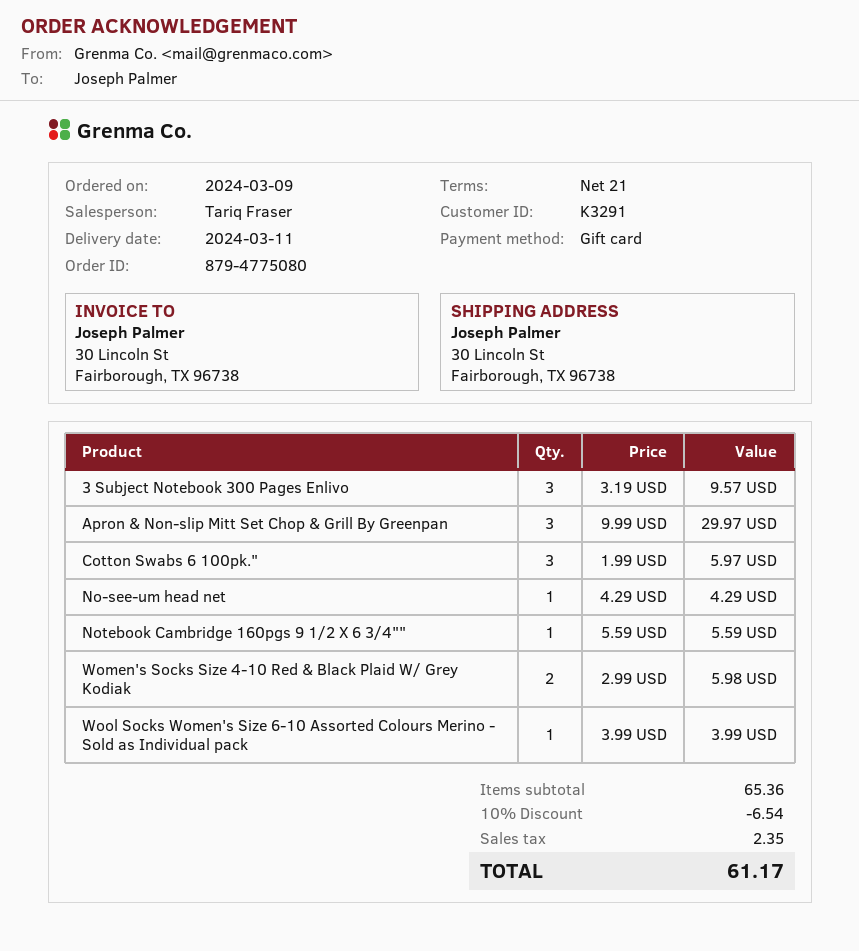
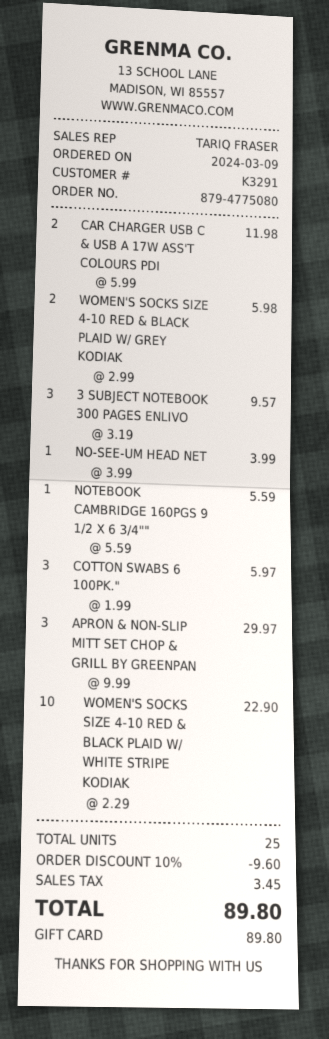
No-see-um head net: 1 x 4.29 = 4.29 -> 1 x 3.99 = 3.99
Wool Socks Women's Size 6-10 Assorted Colours Merino - Sold as Individual pack: 1 x 3.99 = 3.99 -> none
CAR CHARGER USB C & USB A 17W ASS'T COLOURS PDI: none -> 2 x 5.99 = 11.98
WOMEN'S SOCKS SIZE 4-10 RED & BLACK PLAID W/ WHITE STRIPE KODIAK: none -> 10 x 2.29 = 22.90
discount: 10% = 6.54 -> 10% = 9.60
tax: 2.35 -> 3.45
total: 61.17 -> 89.80

